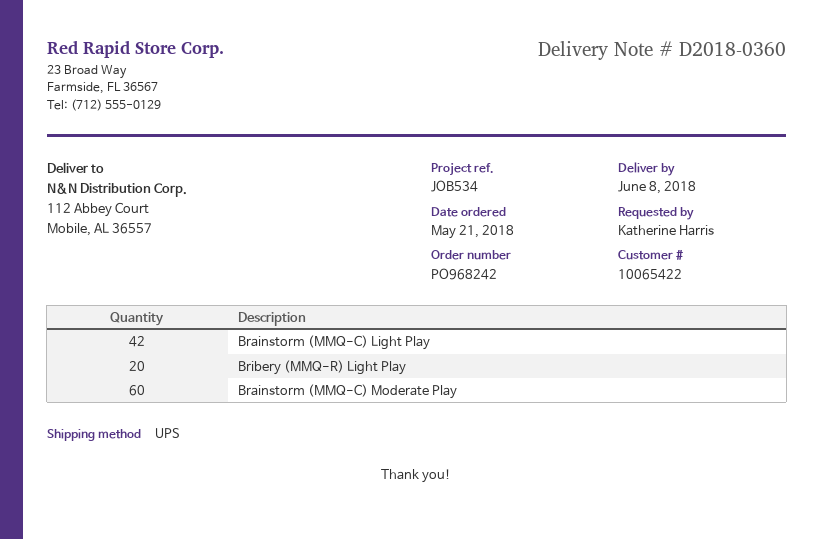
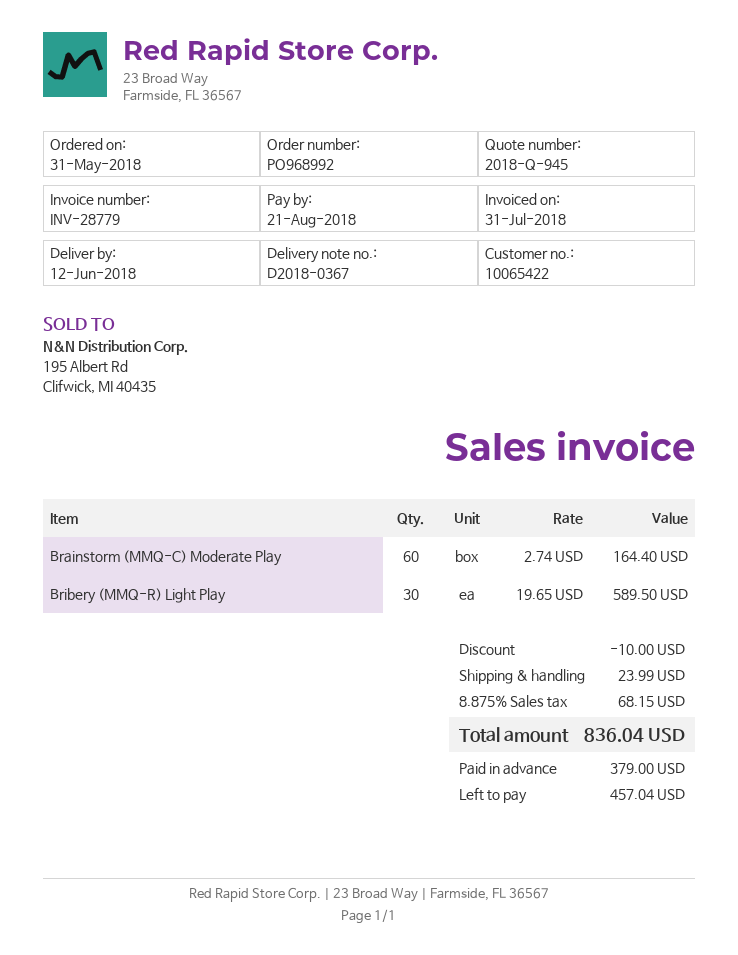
order number: PO968242 -> PO968992
order date: 2018-05-21 -> 2018-05-31
delivery note number: D2018-0360 -> D2018-0367
delivery date: 2018-06-08 -> 2018-06-12
Brainstorm (MMQ-C) Light Play: 42 -> none
Bribery (MMQ-R) Light Play: 20 -> 30

